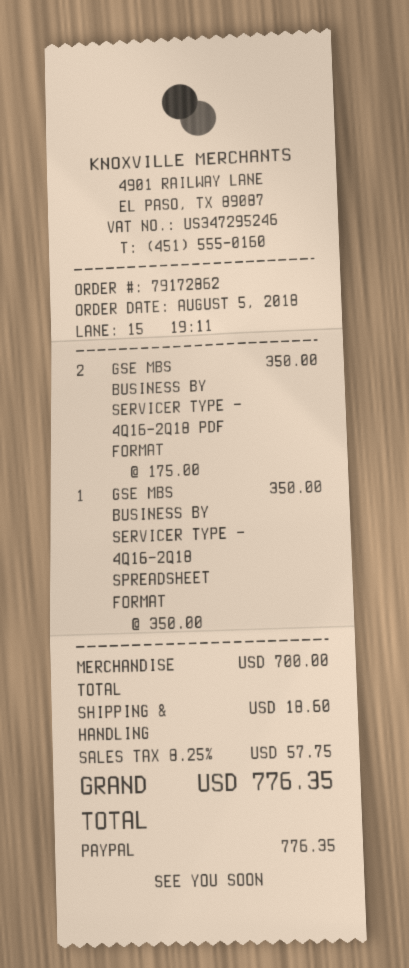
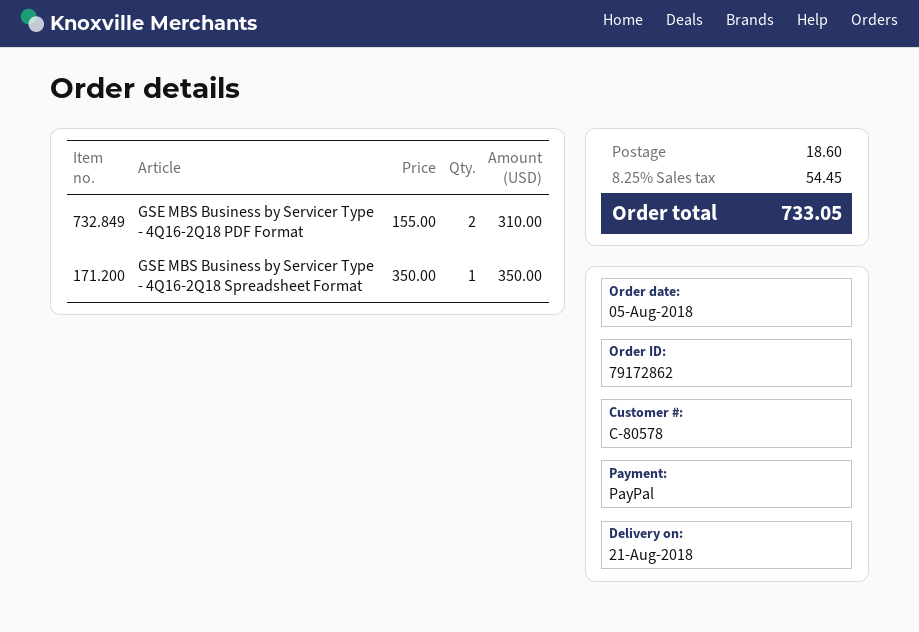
GSE MBS BUSINESS BY SERVICER TYPE - 4Q16-2Q18 PDF FORMAT: 2 x 175.00 = 350.00 -> 2 x 155.00 = 310.00
tax: 8.25% = 57.75 -> 8.25% = 54.45
total: 776.35 -> 733.05

